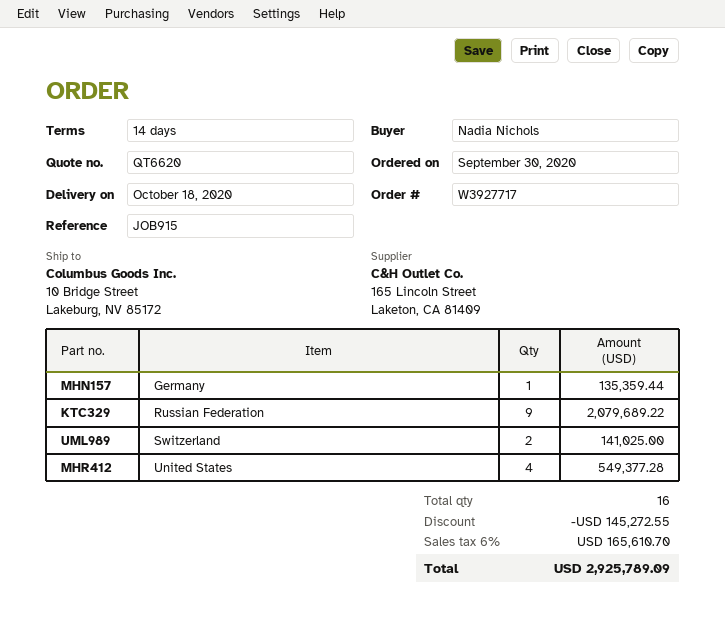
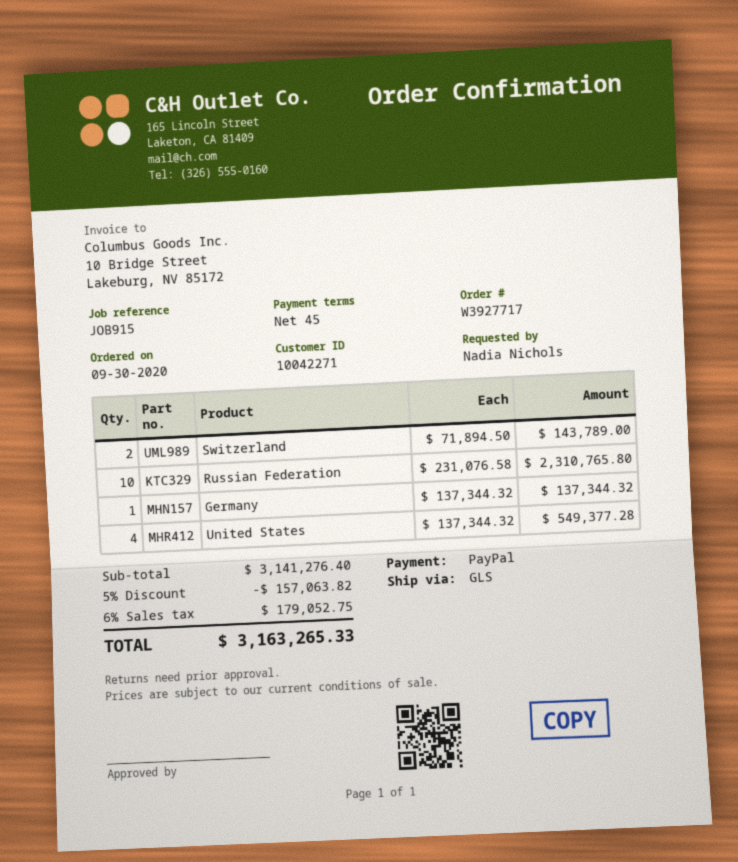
payment terms: 14 days -> 45 days
Germany: 1 for 135359.44 -> 1 for 137344.32
Russian Federation: 9 for 2079689.22 -> 10 for 2310765.80
Switzerland: 2 for 141025.00 -> 2 for 143789.00
discount: 145272.55 -> 157063.82
tax: 6% = 165610.70 -> 6% = 179052.75
total: 2925789.09 -> 3163265.33

